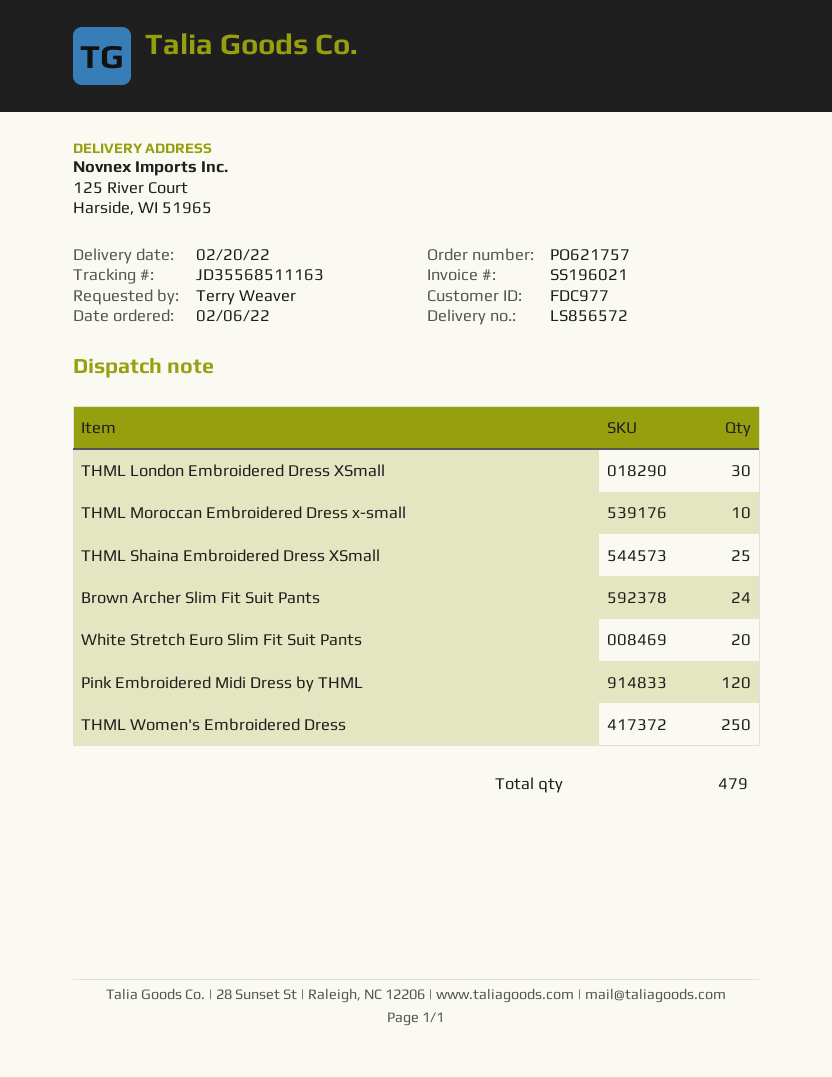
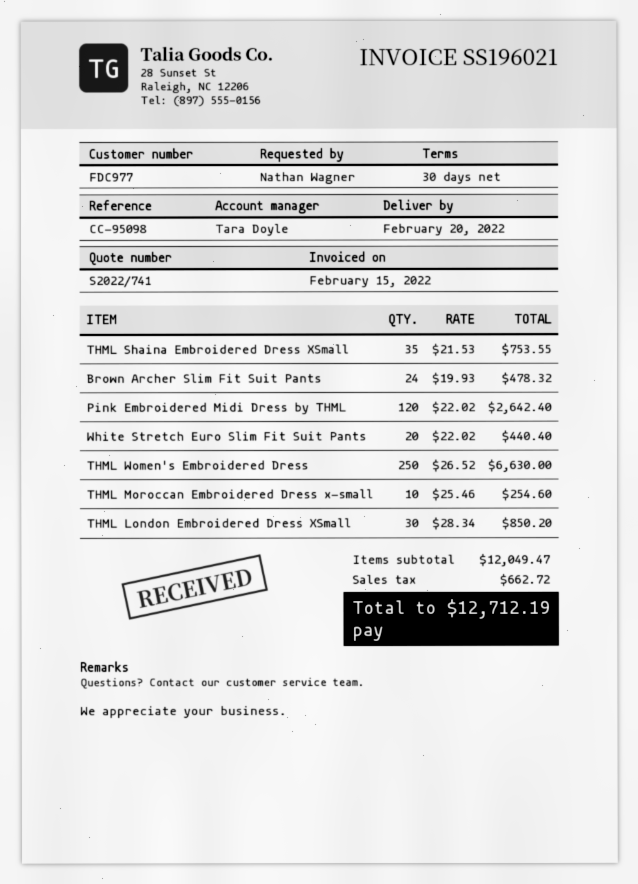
ordered by: Terry Weaver -> Nathan Wagner
THML Shaina Embroidered Dress XSmall: 25 -> 35

